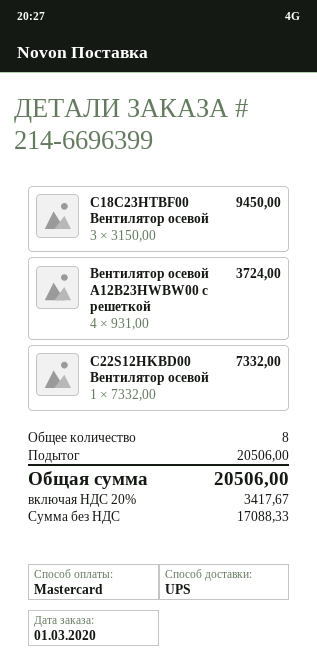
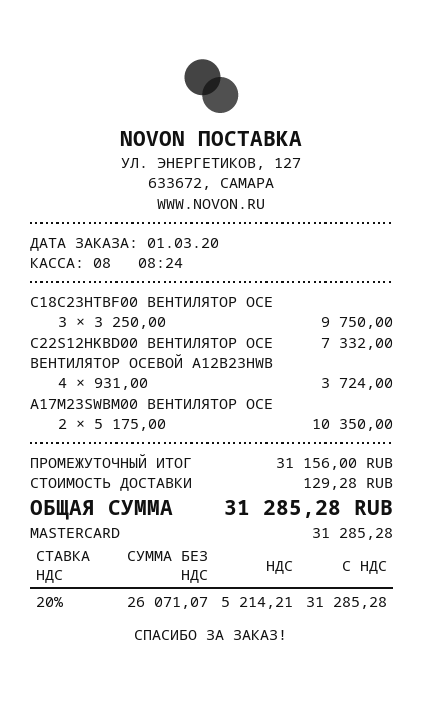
C18C23HTBF00 Вентилятор осевой: 3 x 3150.00 = 9450.00 -> 3 x 3250.00 = 9750.00
A17M23SWBM00 ВЕНТИЛЯТОР ОСЕ: none -> 2 x 5175.00 = 10350.00
subtotal: 20506.00 -> 31156.00
shipping: none -> 129.28
net: 17088.33 -> 26071.07
tax: 20% = 3417.67 -> 20% = 5214.21
total: 20506.00 -> 31285.28

